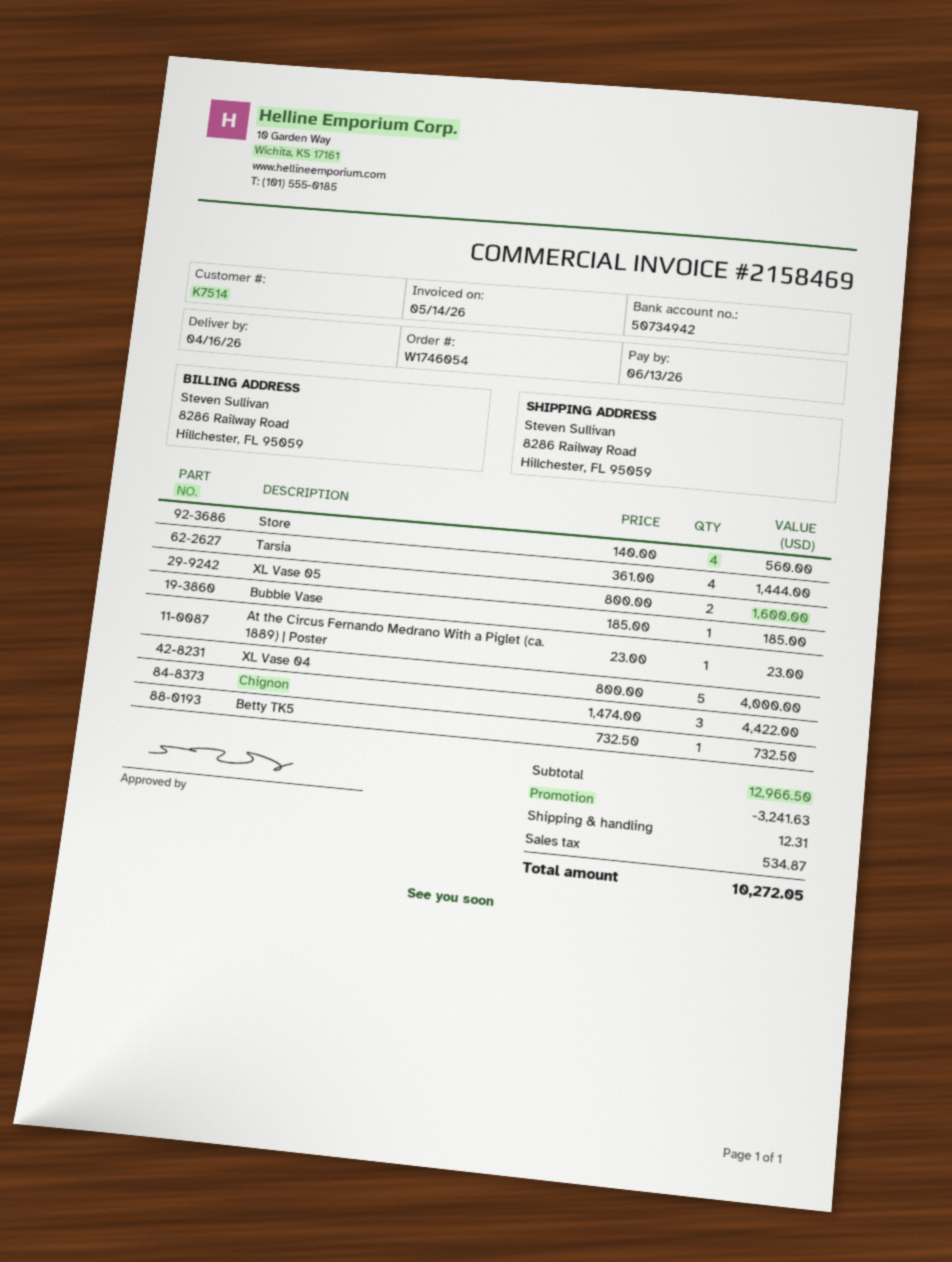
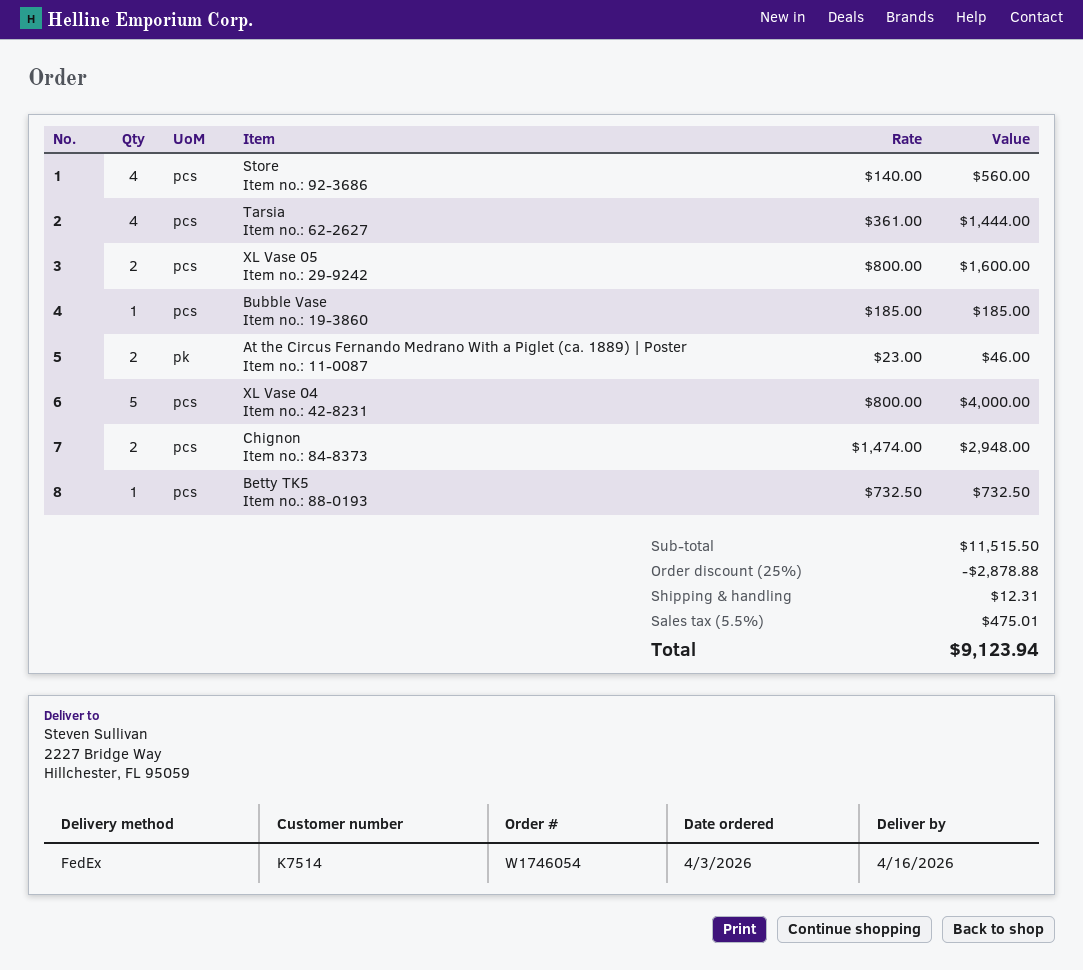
ship to: 8286 Railway Road, Hillchester, FL 95059 -> 2227 Bridge Way, Hillchester, FL 95059
At the Circus Fernando Medrano With a Piglet (ca. 1889) | Poster: 1 x 23.00 = 23.00 -> 2 x 23.00 = 46.00
Chignon: 3 x 1474.00 = 4422.00 -> 2 x 1474.00 = 2948.00
subtotal: 12966.50 -> 11515.50
discount: 3241.63 -> 2878.88
tax: 534.87 -> 475.01
total: 10272.05 -> 9123.94

